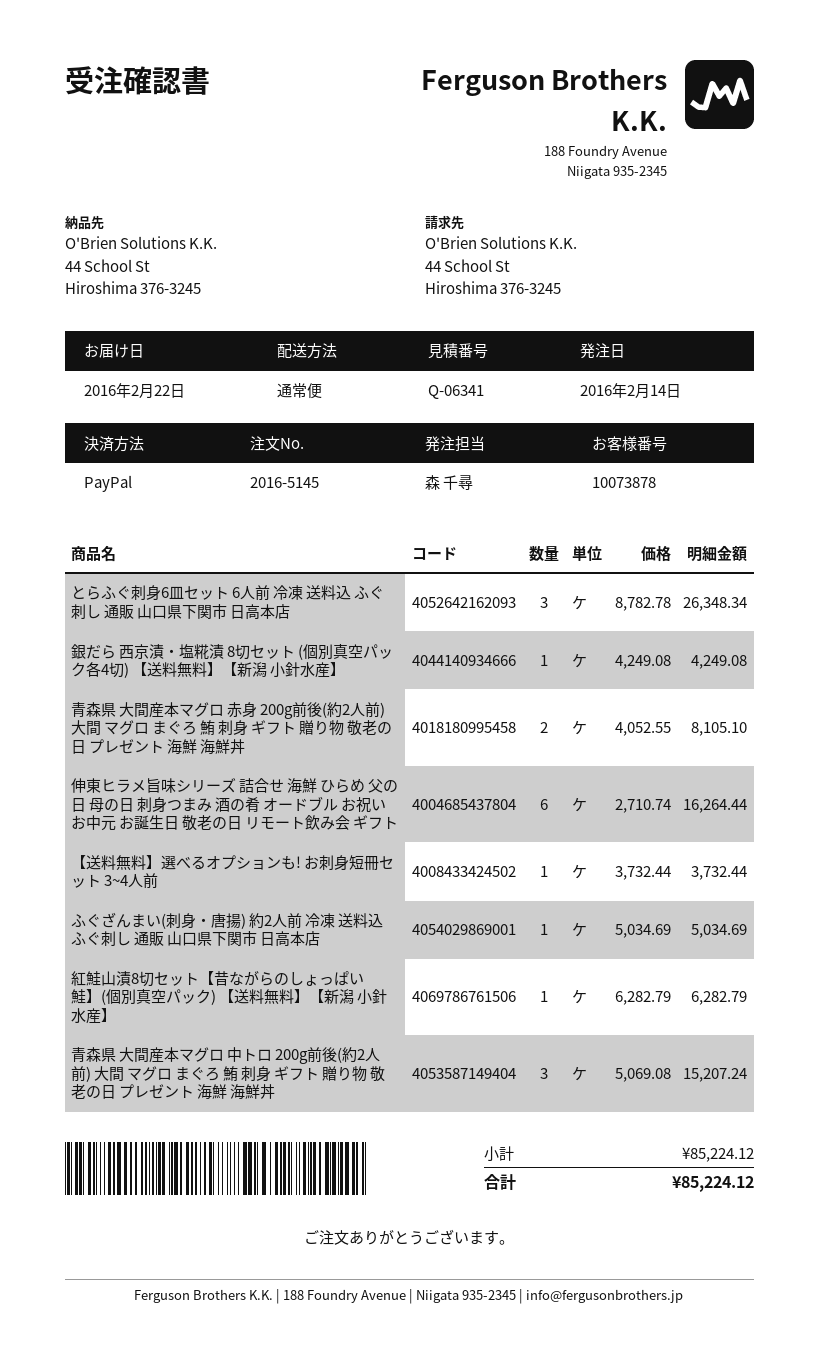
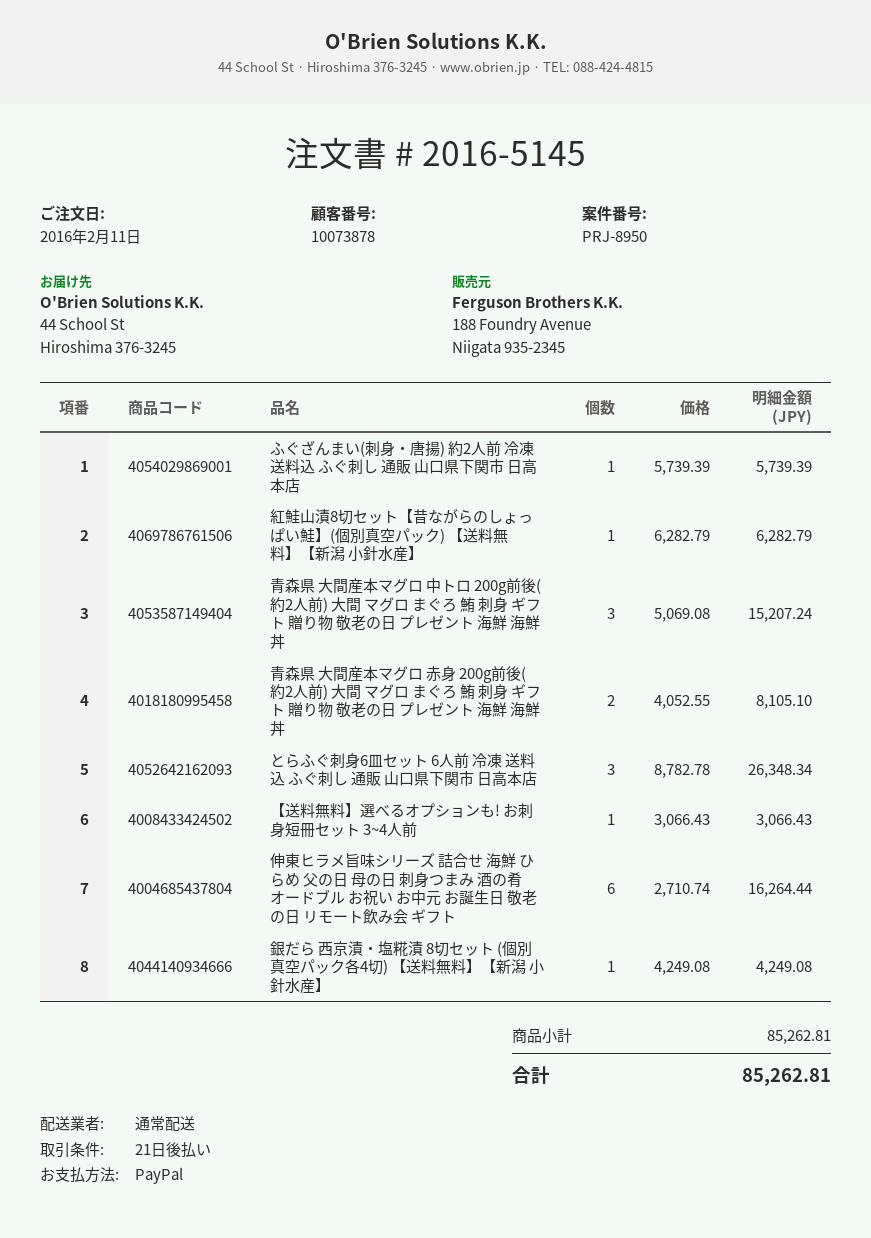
order date: 2016-02-14 -> 2016-02-11
【送料無料】選べるオプションも! お刺身短冊セット 3~4人前: 1 x 3732.44 = 3732.44 -> 1 x 3066.43 = 3066.43
ふぐざんまい(刺身・唐揚) 約2人前 冷凍 送料込 ふぐ刺し 通販 山口県下関市 日高本店: 1 x 5034.69 = 5034.69 -> 1 x 5739.39 = 5739.39
subtotal: 85224.12 -> 85262.81
total: 85224.12 -> 85262.81

